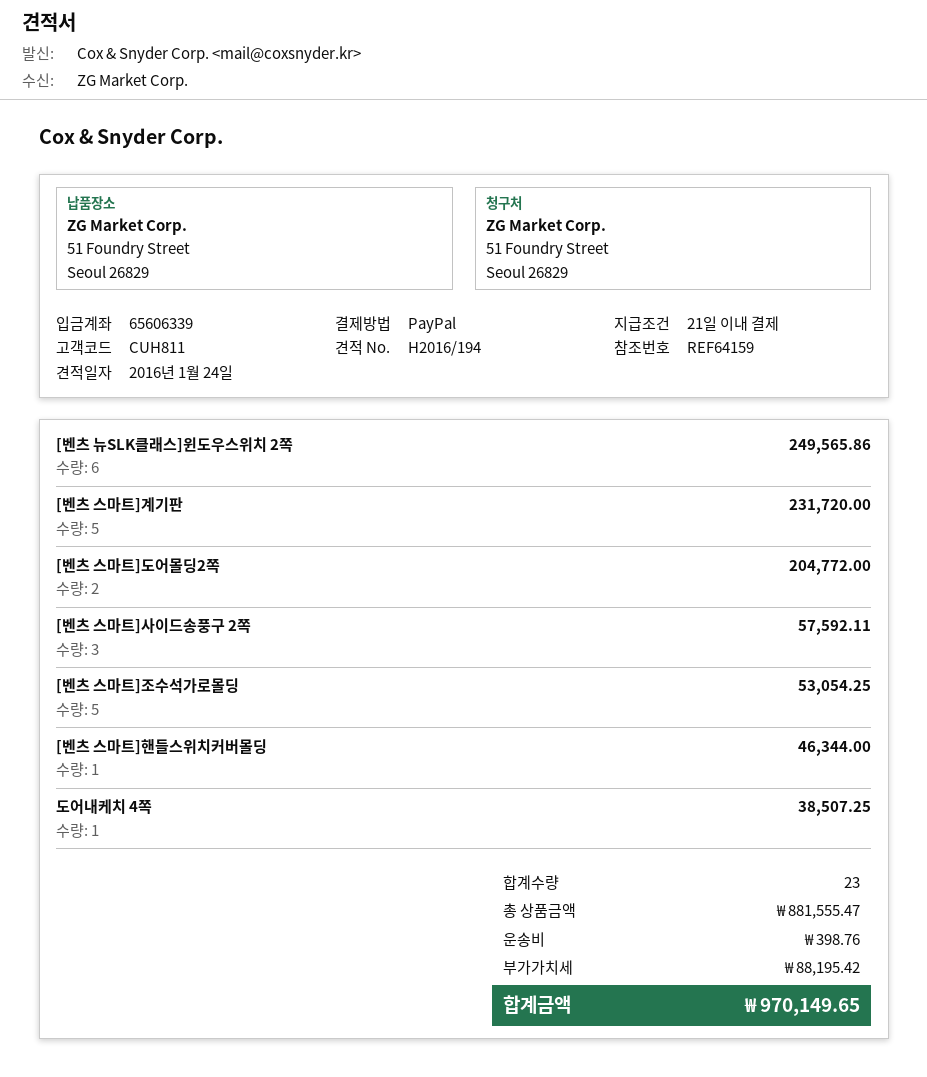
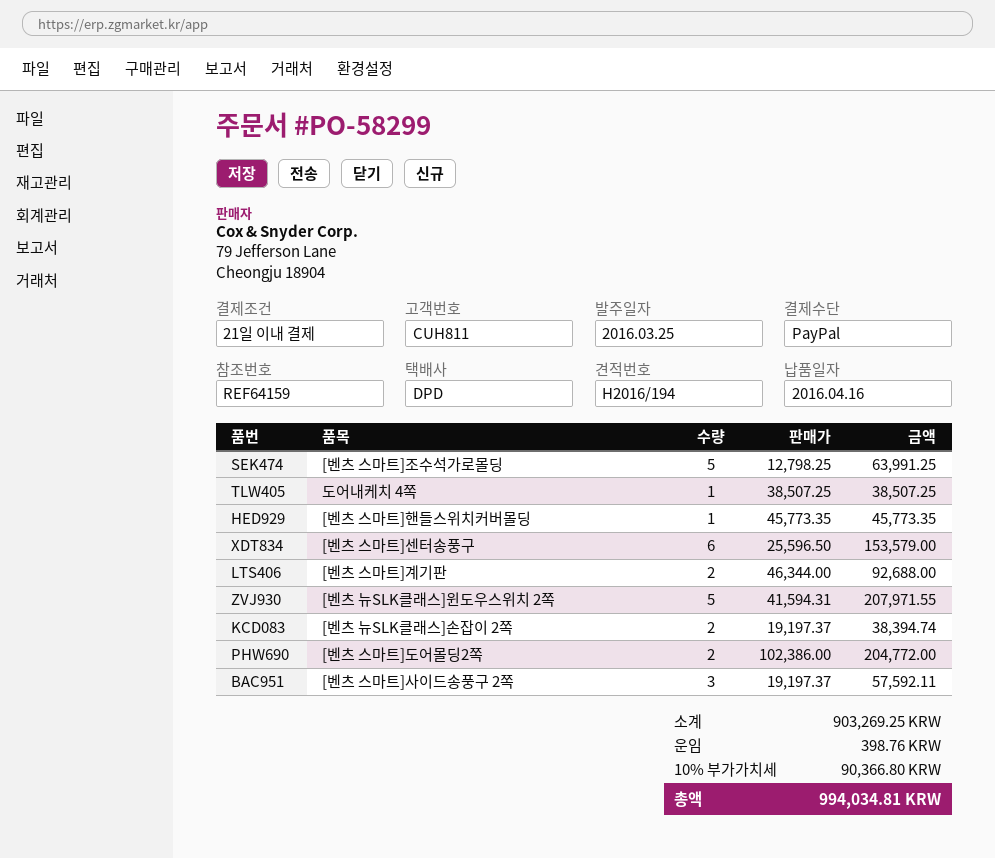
[벤츠 뉴SLK클래스]윈도우스위치 2쪽: 6 for 249565.86 -> 5 for 207971.55
[벤츠 스마트]계기판: 5 for 231720.00 -> 2 for 92688.00
[벤츠 스마트]조수석가로몰딩: 5 for 53054.25 -> 5 for 63991.25
[벤츠 스마트]핸들스위치커버몰딩: 1 for 46344.00 -> 1 for 45773.35
[벤츠 스마트]센터송풍구: none -> 6 for 153579.00
[벤츠 뉴SLK클래스]손잡이 2쪽: none -> 2 for 38394.74
subtotal: 881555.47 -> 903269.25
tax: 88195.42 -> 90366.80
total: 970149.65 -> 994034.81

